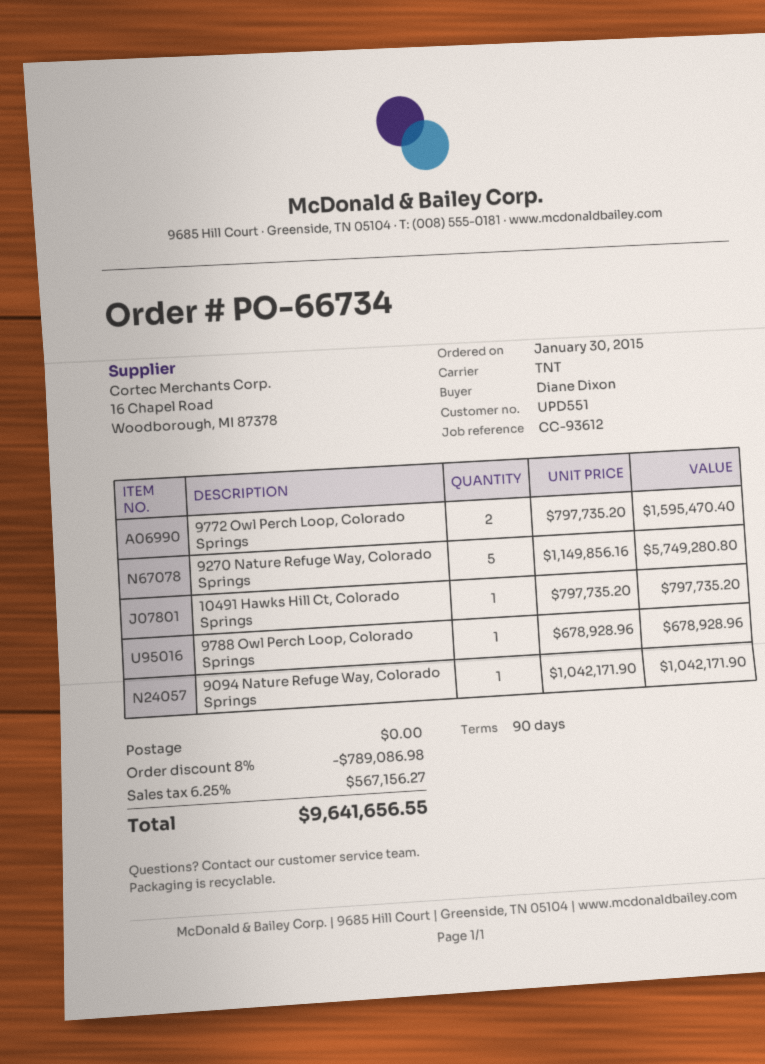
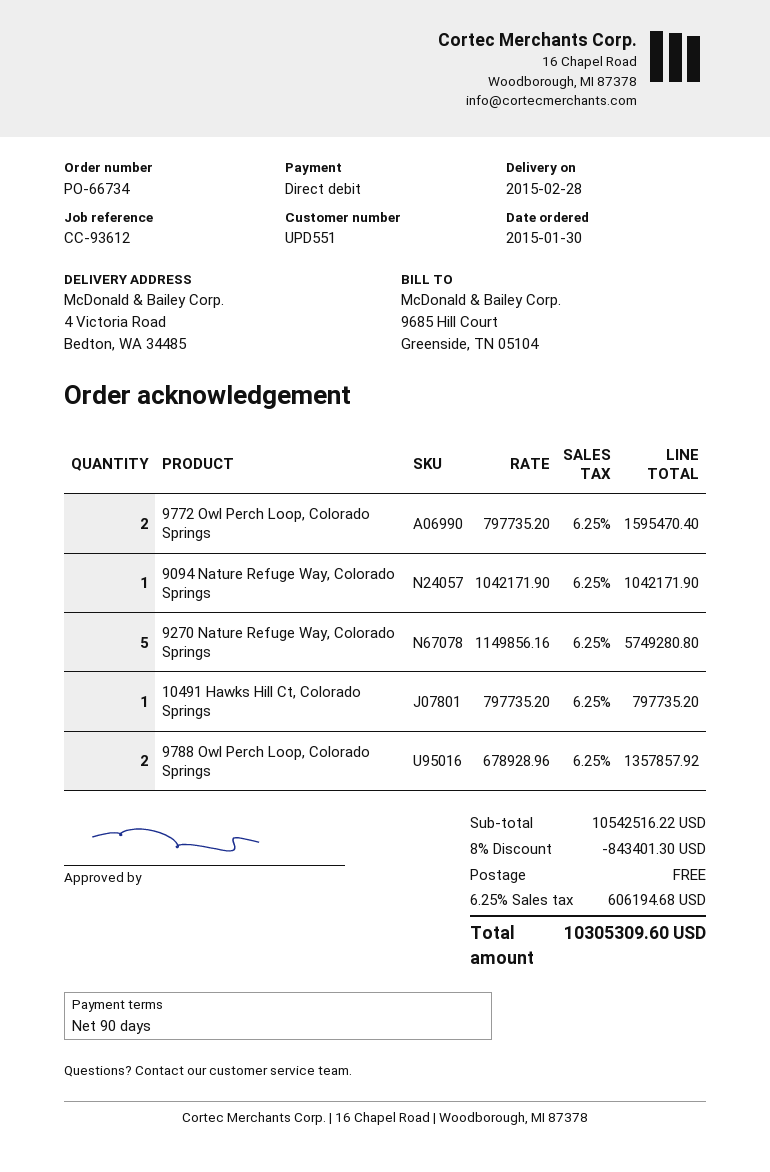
9788 Owl Perch Loop, Colorado Springs: 1 x 678928.96 = 678928.96 -> 2 x 678928.96 = 1357857.92
discount: 8% = 789086.98 -> 8% = 843401.30
tax: 6.25% = 567156.27 -> 6.25% = 606194.68
total: 9641656.55 -> 10305309.60

